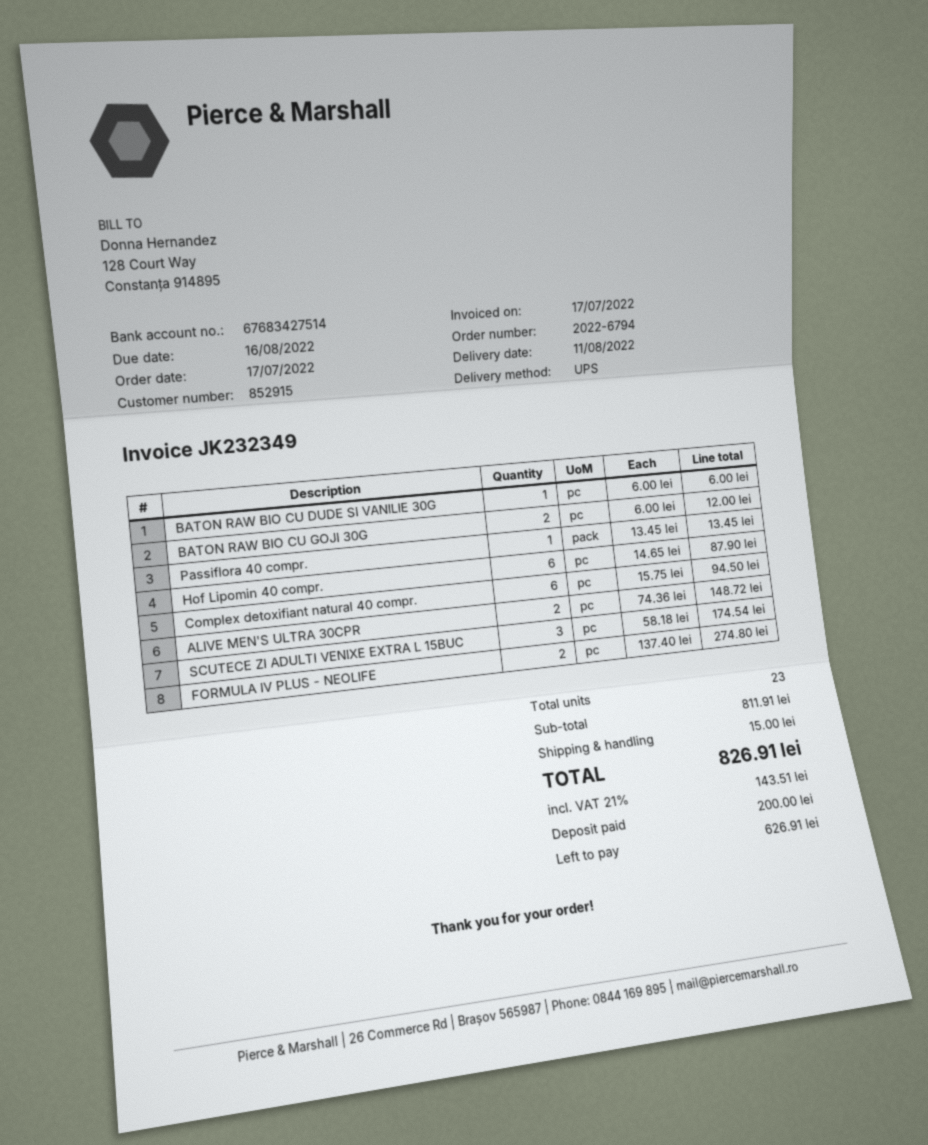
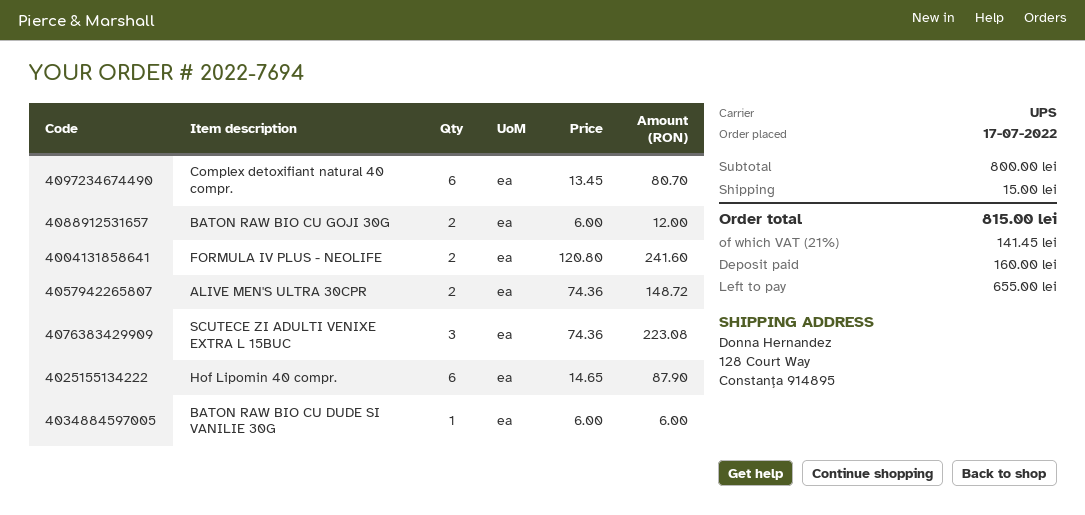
order number: 2022-6794 -> 2022-7694
Passiflora 40 compr.: 1 x 13.45 = 13.45 -> none
Complex detoxifiant natural 40 compr.: 6 x 15.75 = 94.50 -> 6 x 13.45 = 80.70
SCUTECE ZI ADULTI VENIXE EXTRA L 15BUC: 3 x 58.18 = 174.54 -> 3 x 74.36 = 223.08
FORMULA IV PLUS - NEOLIFE: 2 x 137.40 = 274.80 -> 2 x 120.80 = 241.60
subtotal: 811.91 -> 800.00
tax: 21% = 143.51 -> 21% = 141.45
total: 826.91 -> 815.00
deposit: 200.00 -> 160.00
balance: 626.91 -> 655.00

